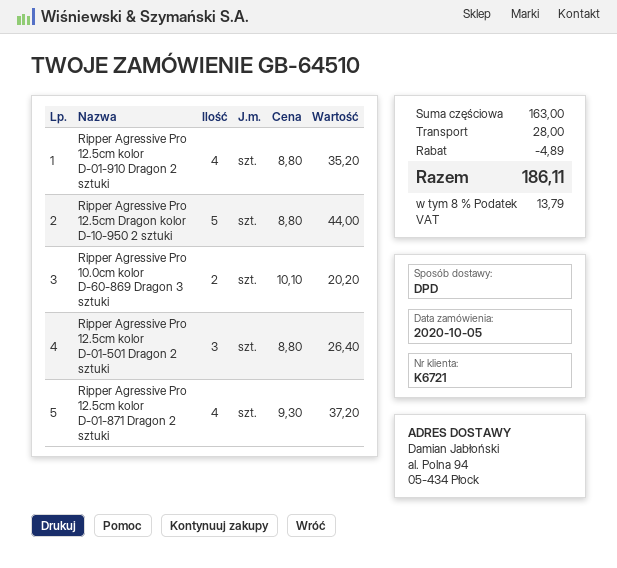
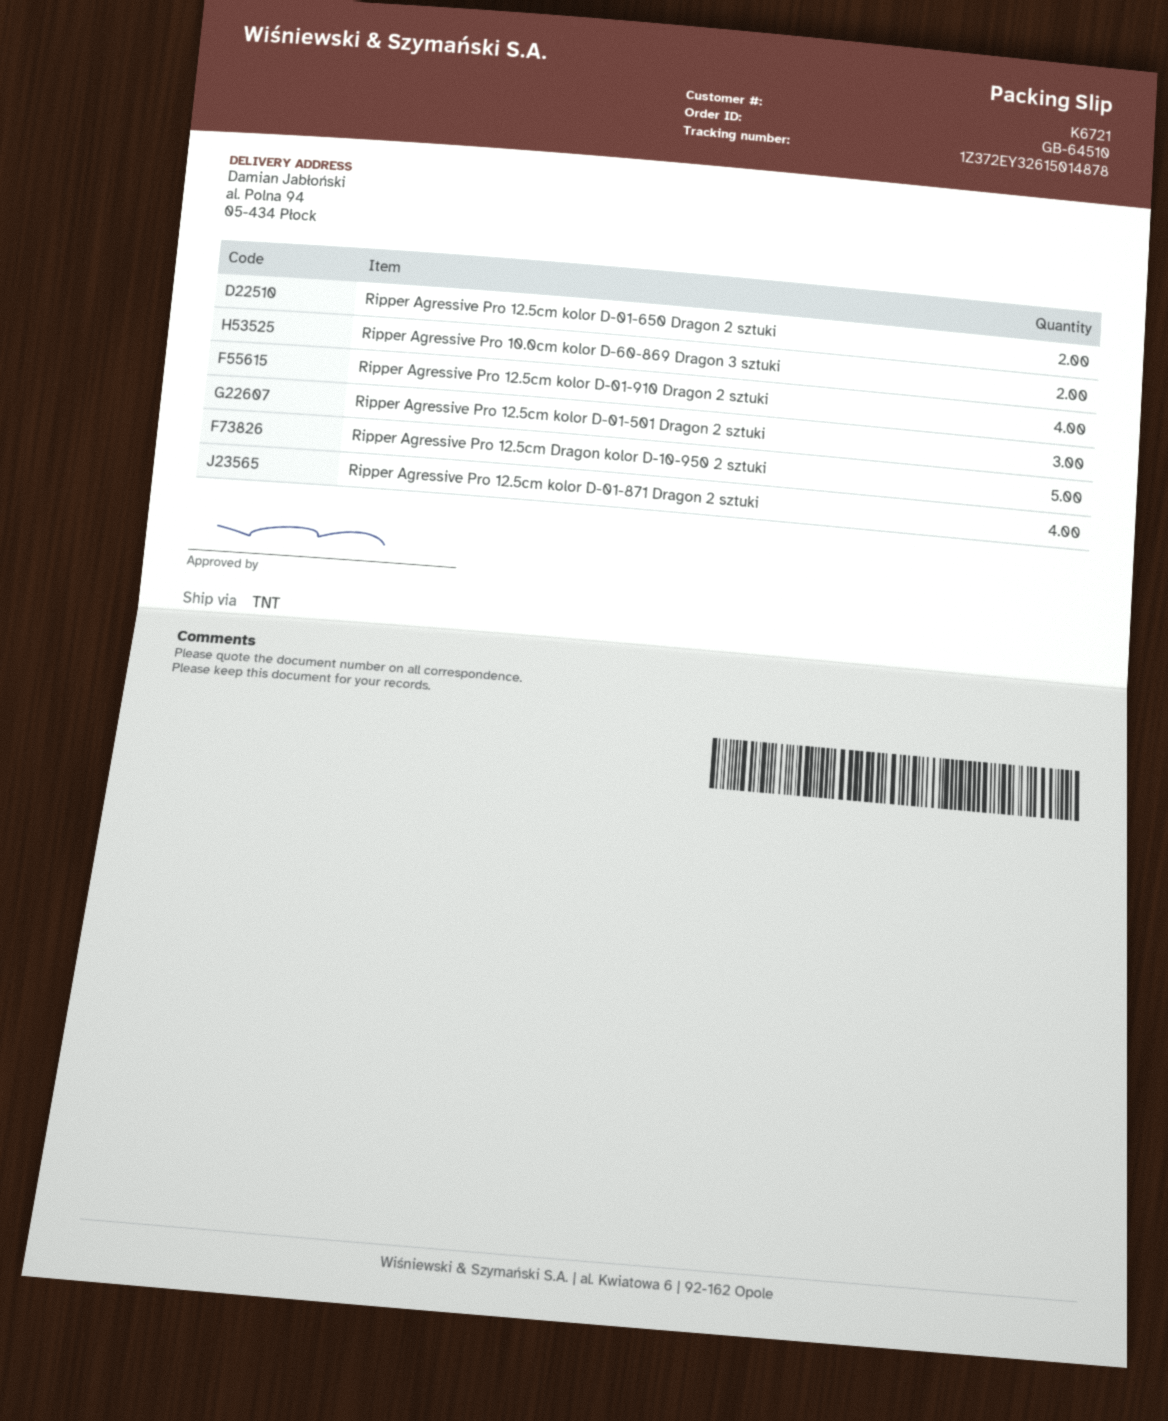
shipping method: DPD -> TNT
Ripper Agressive Pro 12.5cm kolor D-01-650 Dragon 2 sztuki: none -> 2

